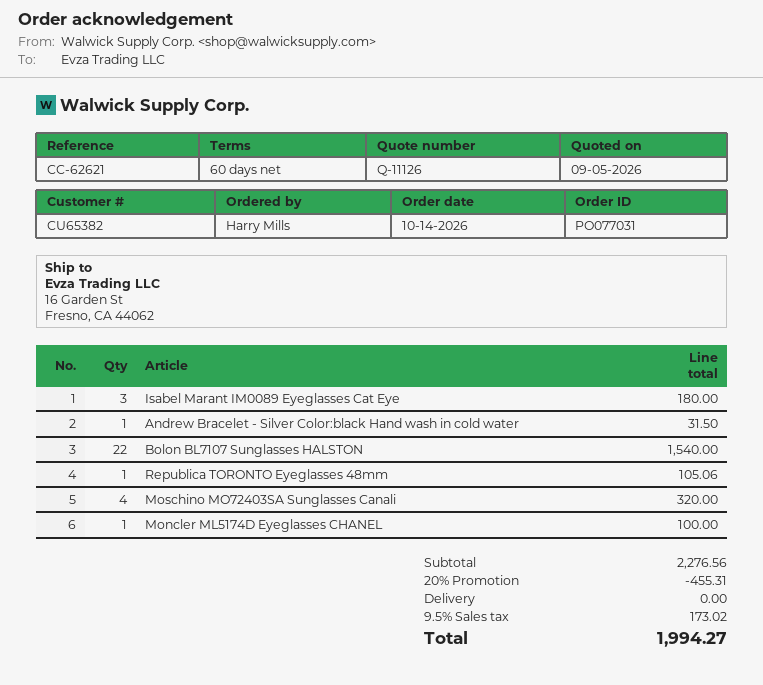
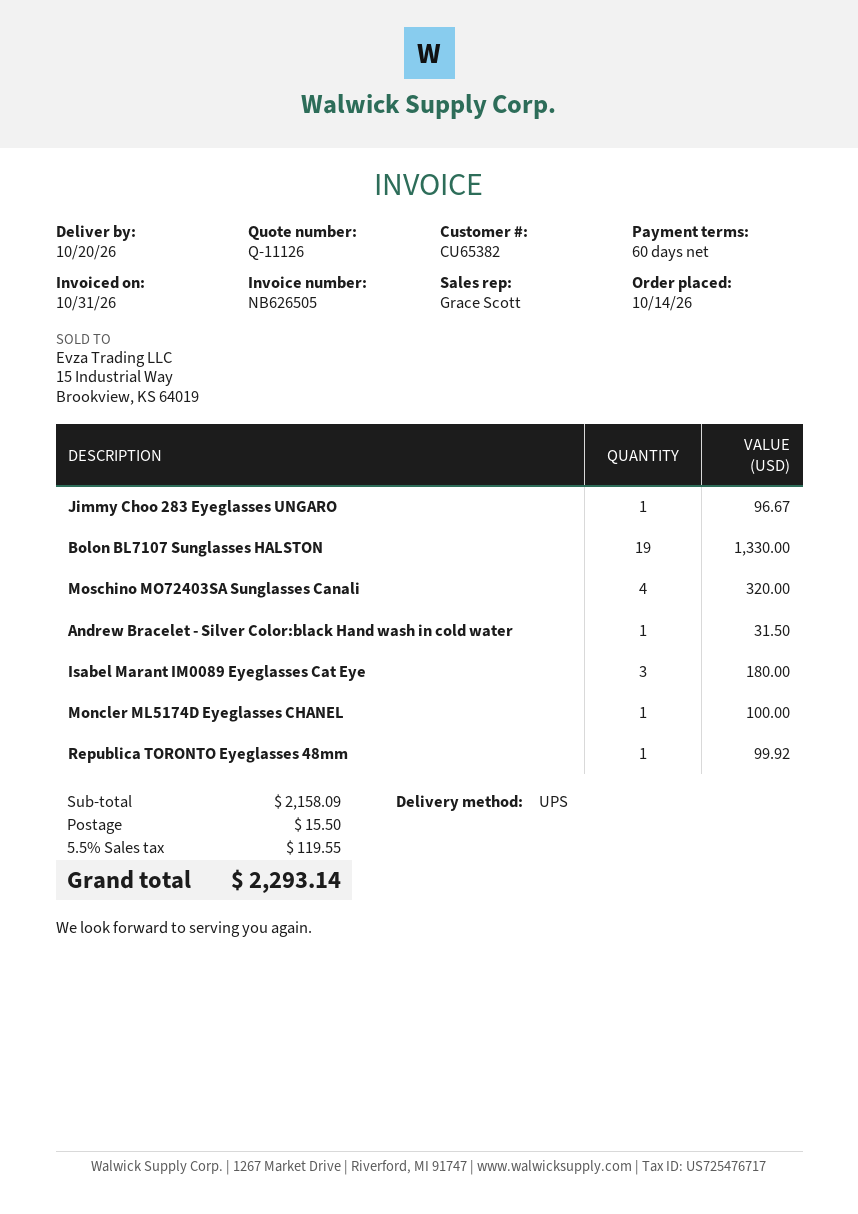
Bolon BL7107 Sunglasses HALSTON: 22 for 1540.00 -> 19 for 1330.00
Republica TORONTO Eyeglasses 48mm: 1 for 105.06 -> 1 for 99.92
Jimmy Choo 283 Eyeglasses UNGARO: none -> 1 for 96.67
subtotal: 2276.56 -> 2158.09
discount: 20% = 455.31 -> none
shipping: 0.00 -> 15.50
tax: 9.5% = 173.02 -> 5.5% = 119.55
total: 1994.27 -> 2293.14

